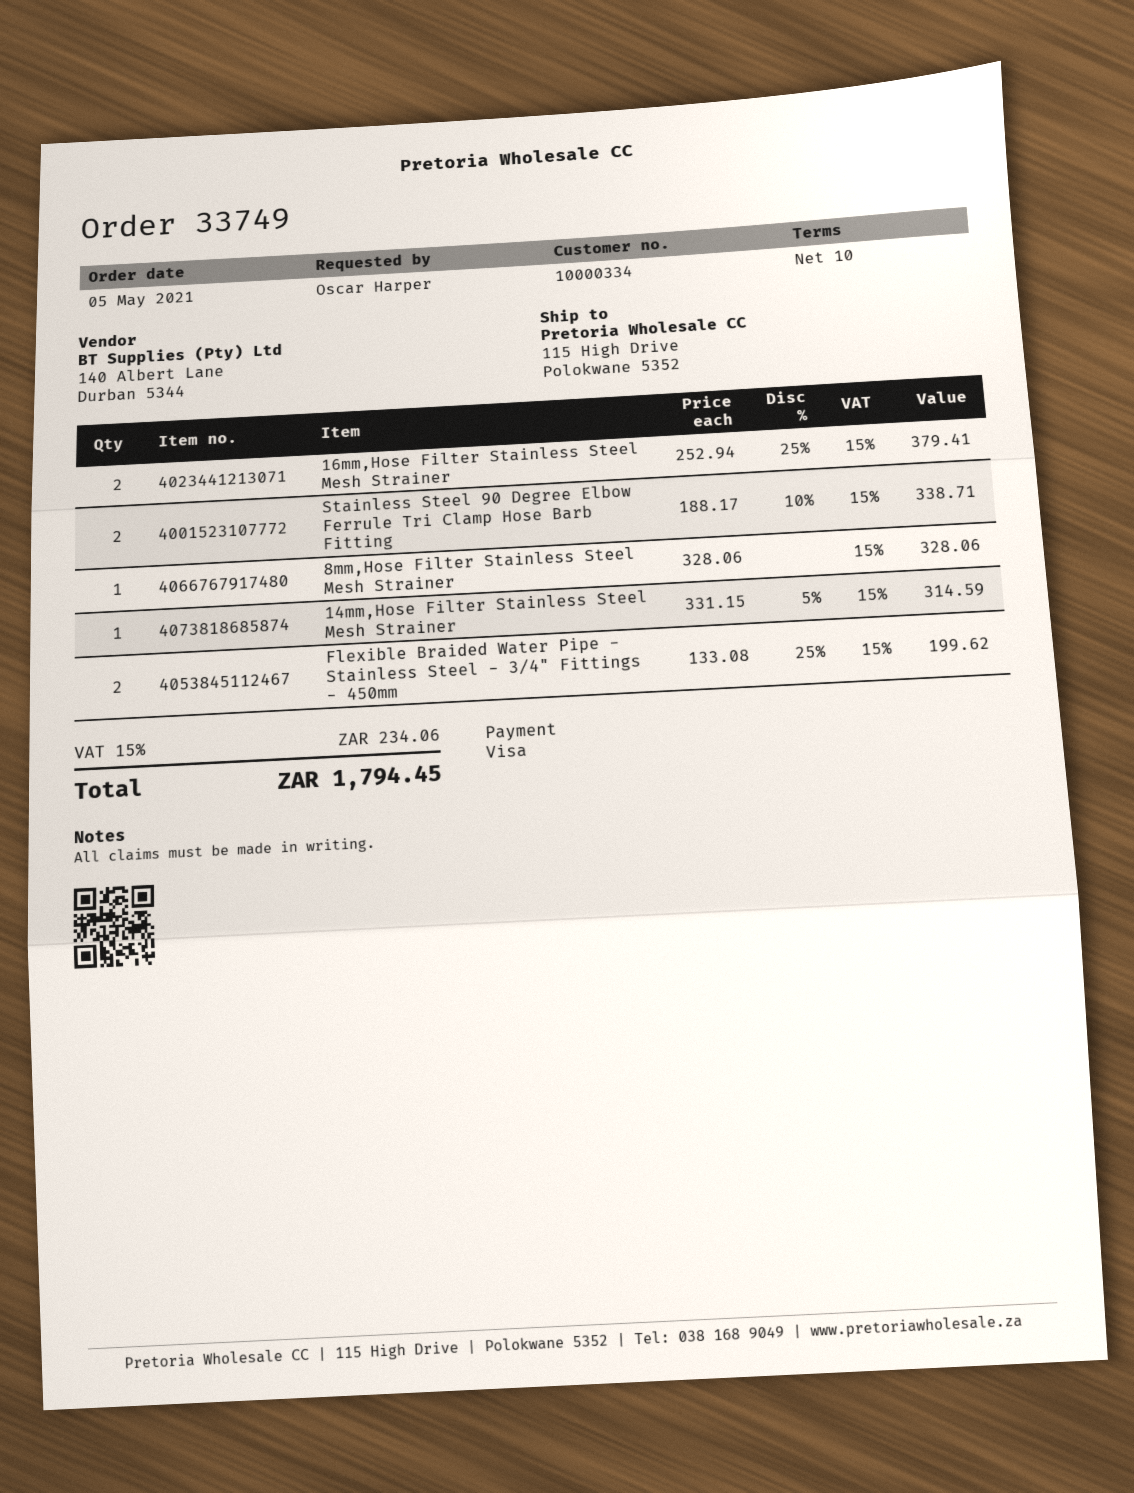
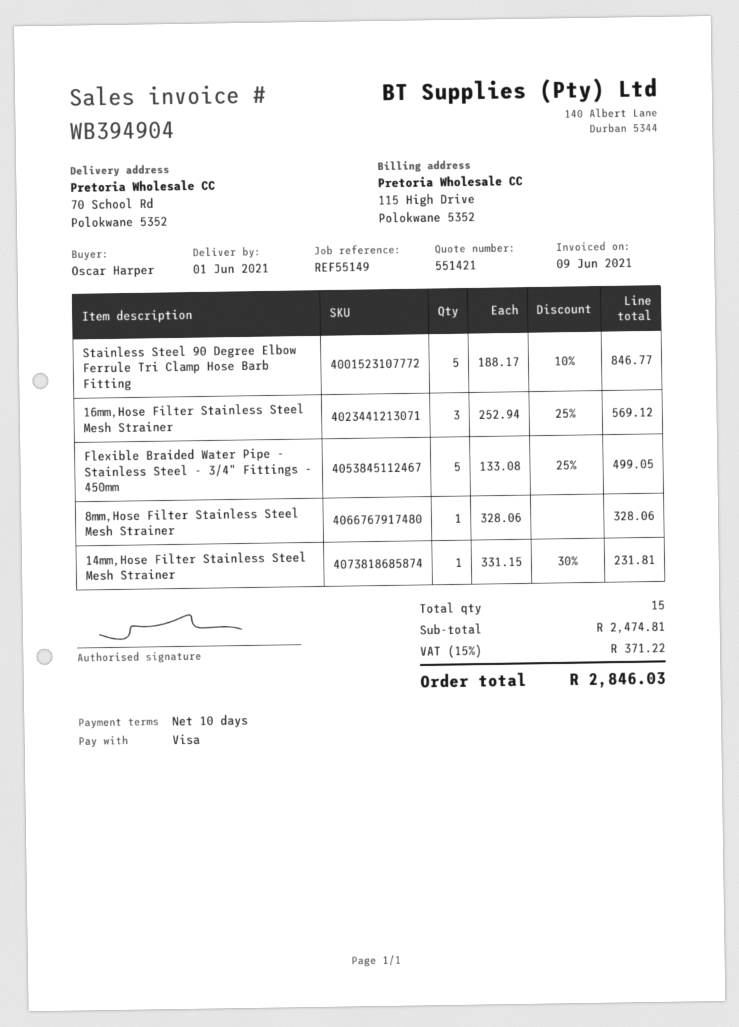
ship to: 115 High Drive, Polokwane 5352 -> 70 School Rd, Polokwane 5352
16mm,Hose Filter Stainless Steel Mesh Strainer: 2 x 252.94 - 25% = 379.41 -> 3 x 252.94 - 25% = 569.12
Stainless Steel 90 Degree Elbow Ferrule Tri Clamp Hose Barb Fitting: 2 x 188.17 - 10% = 338.71 -> 5 x 188.17 - 10% = 846.77
14mm,Hose Filter Stainless Steel Mesh Strainer: 1 x 331.15 - 5% = 314.59 -> 1 x 331.15 - 30% = 231.81
Flexible Braided Water Pipe - Stainless Steel - 3/4" Fittings - 450mm: 2 x 133.08 - 25% = 199.62 -> 5 x 133.08 - 25% = 499.05
tax: 15% = 234.06 -> 15% = 371.22
total: 1794.45 -> 2846.03

